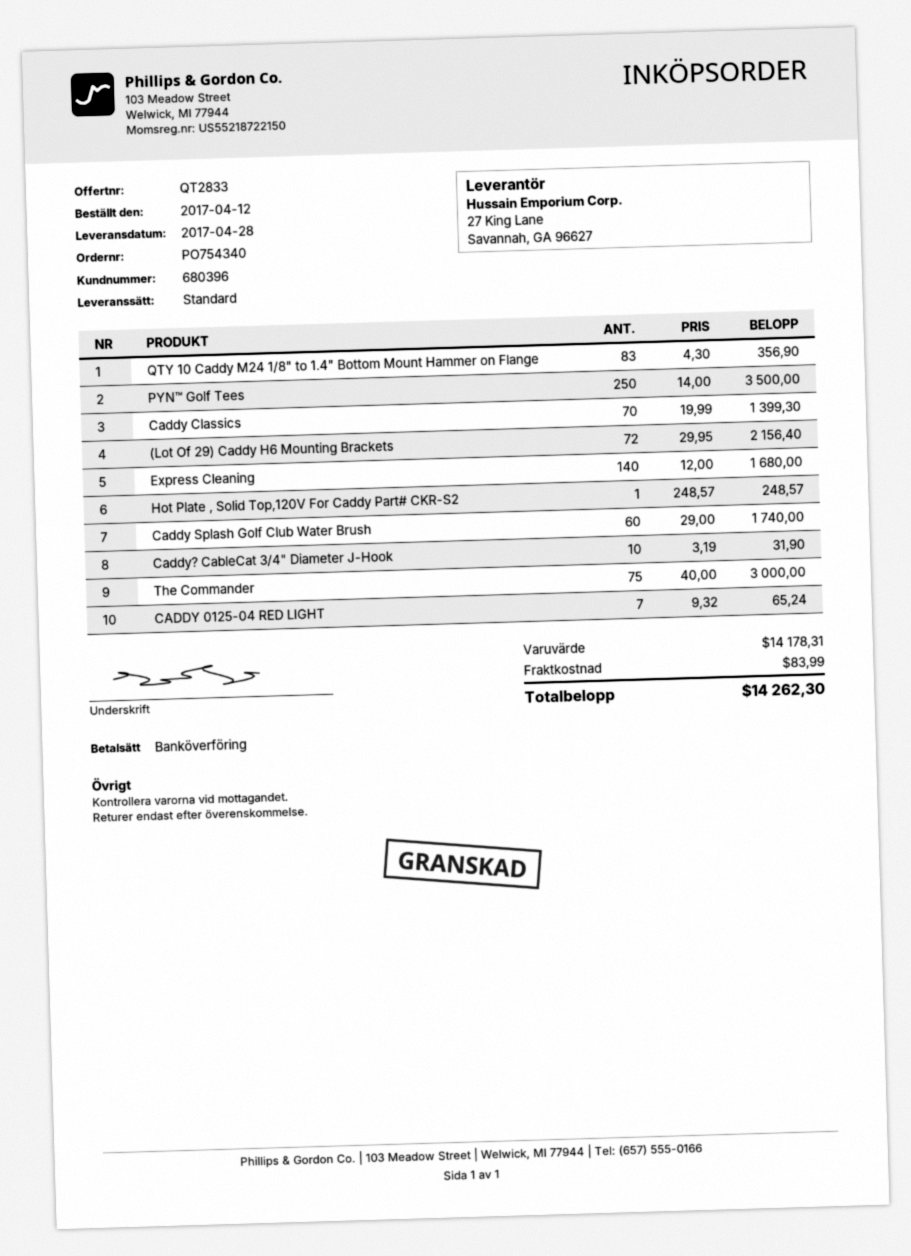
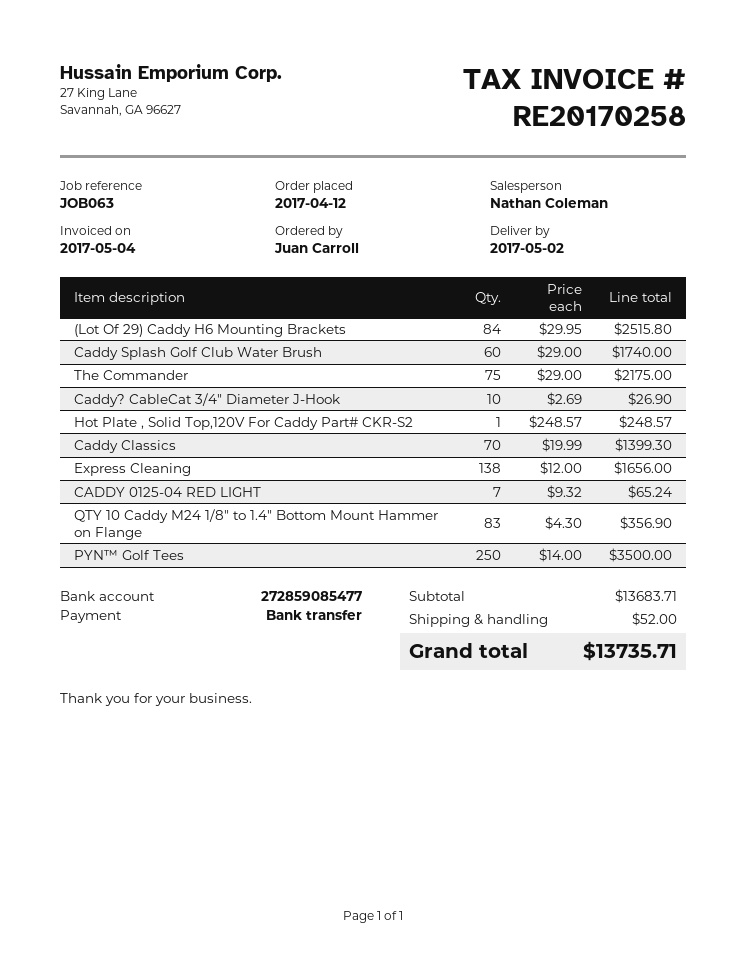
delivery date: 2017-04-28 -> 2017-05-02
(Lot Of 29) Caddy H6 Mounting Brackets: 72 x 29.95 = 2156.40 -> 84 x 29.95 = 2515.80
Express Cleaning: 140 x 12.00 = 1680.00 -> 138 x 12.00 = 1656.00
Caddy? CableCat 3/4" Diameter J-Hook: 10 x 3.19 = 31.90 -> 10 x 2.69 = 26.90
The Commander: 75 x 40.00 = 3000.00 -> 75 x 29.00 = 2175.00
subtotal: 14178.31 -> 13683.71
shipping: 83.99 -> 52.00
total: 14262.30 -> 13735.71

